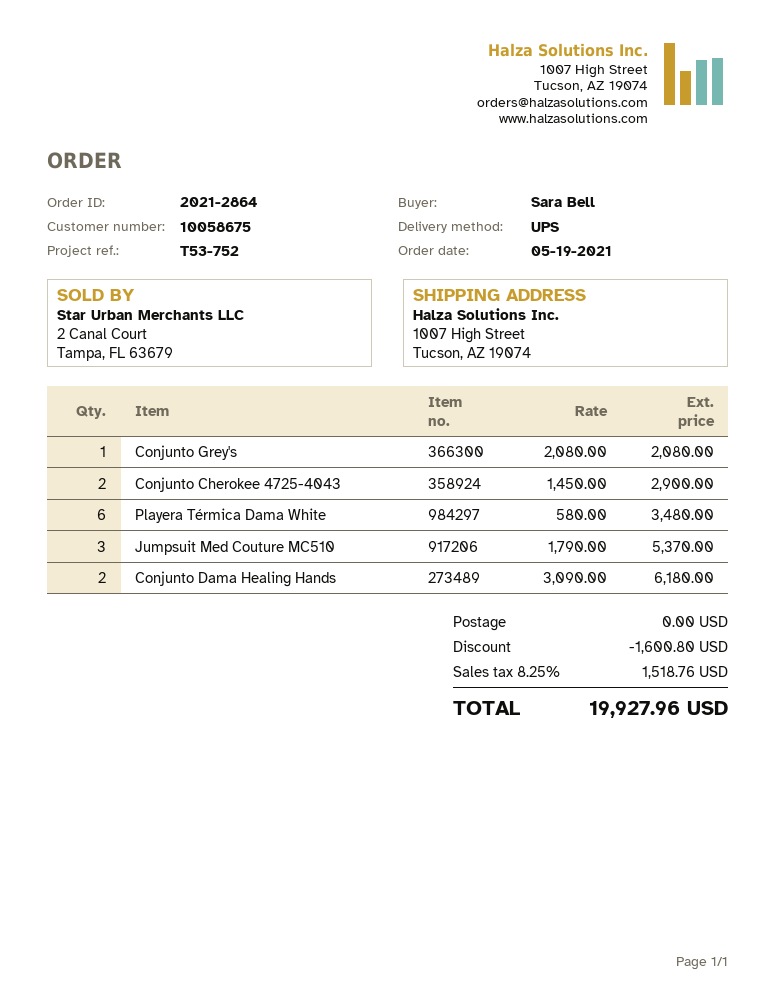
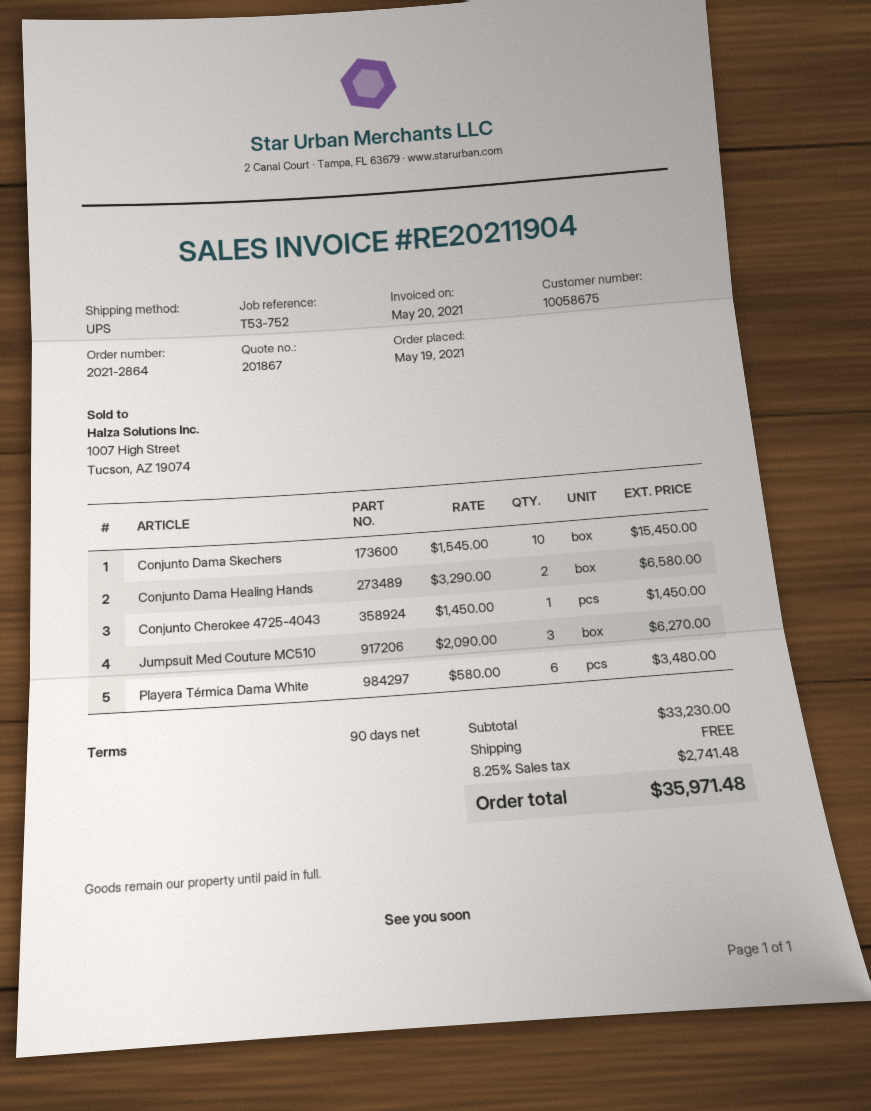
Conjunto Grey's: 1 x 2080.00 = 2080.00 -> none
Conjunto Cherokee 4725-4043: 2 x 1450.00 = 2900.00 -> 1 x 1450.00 = 1450.00
Jumpsuit Med Couture MC510: 3 x 1790.00 = 5370.00 -> 3 x 2090.00 = 6270.00
Conjunto Dama Healing Hands: 2 x 3090.00 = 6180.00 -> 2 x 3290.00 = 6580.00
Conjunto Dama Skechers: none -> 10 x 1545.00 = 15450.00
discount: 1600.80 -> none
tax: 8.25% = 1518.76 -> 8.25% = 2741.48
total: 19927.96 -> 35971.48

